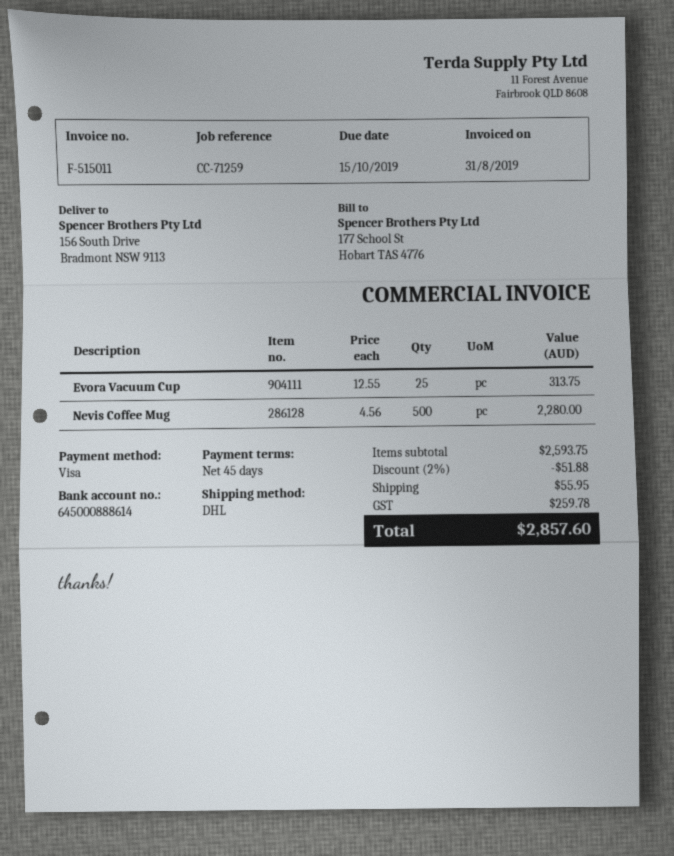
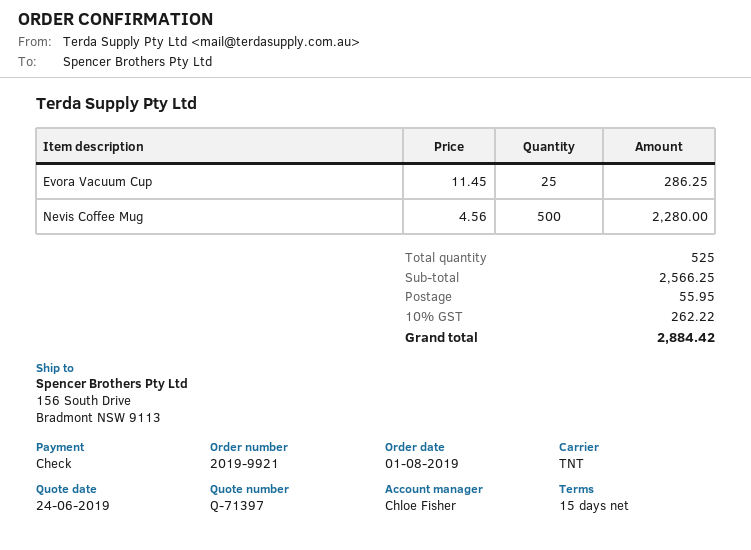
payment terms: 45 days -> 15 days
payment method: Visa -> cheque
shipping method: DHL -> TNT
Evora Vacuum Cup: 25 x 12.55 = 313.75 -> 25 x 11.45 = 286.25
subtotal: 2593.75 -> 2566.25
discount: 2% = 51.88 -> none
tax: 259.78 -> 262.22
total: 2857.60 -> 2884.42

